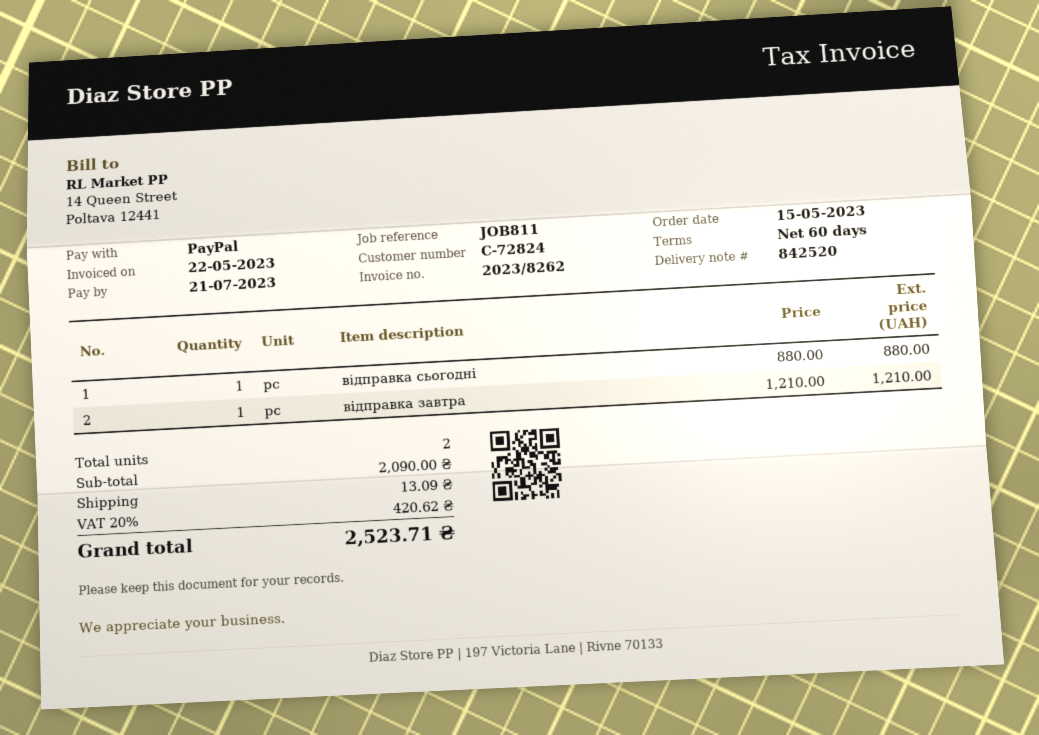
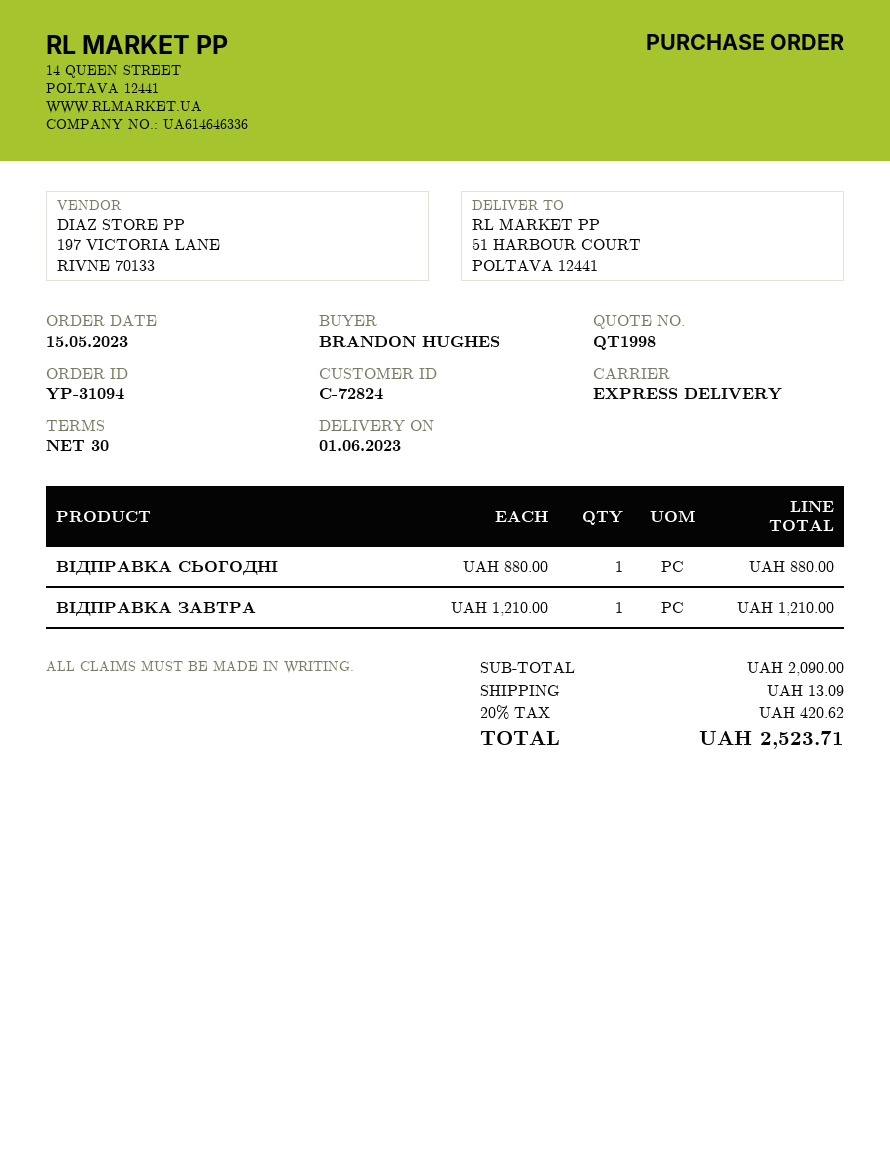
payment terms: 60 days -> 30 days

